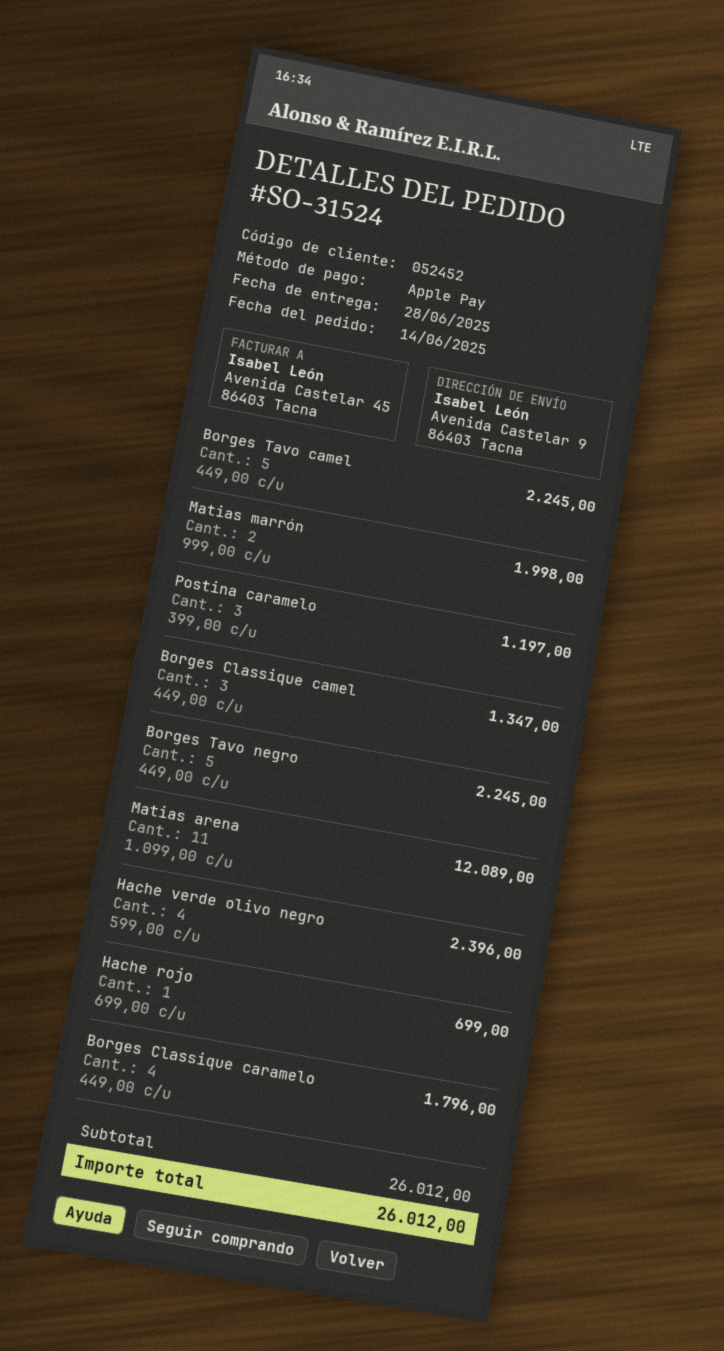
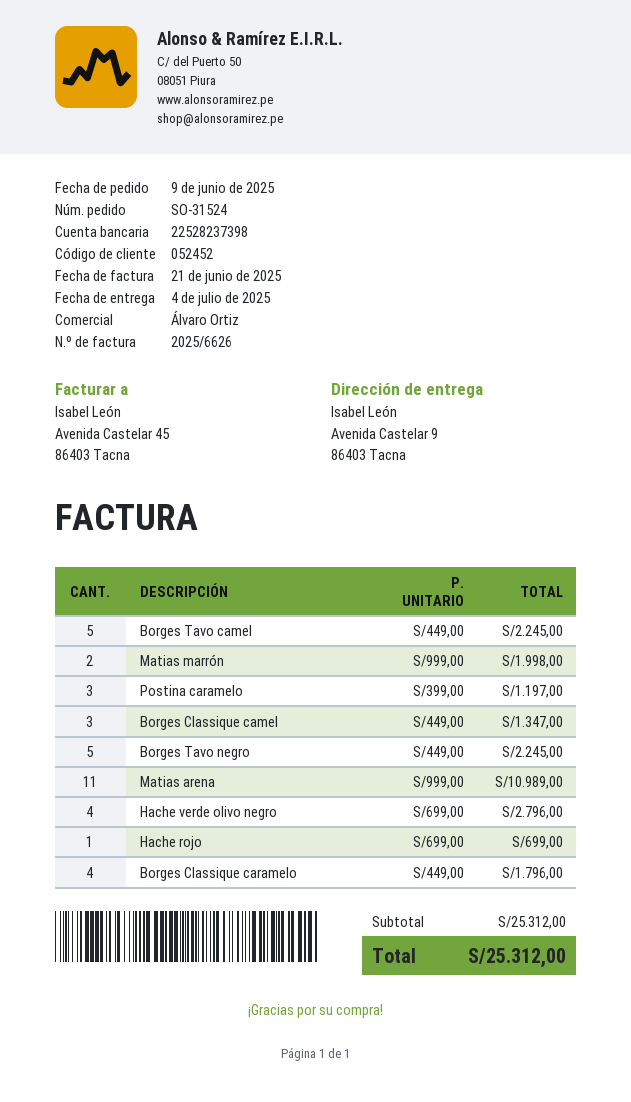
order date: 2025-06-14 -> 2025-06-09
delivery date: 2025-06-28 -> 2025-07-04
Matias arena: 11 x 1099.00 = 12089.00 -> 11 x 999.00 = 10989.00
Hache verde olivo negro: 4 x 599.00 = 2396.00 -> 4 x 699.00 = 2796.00
subtotal: 26012.00 -> 25312.00
total: 26012.00 -> 25312.00

